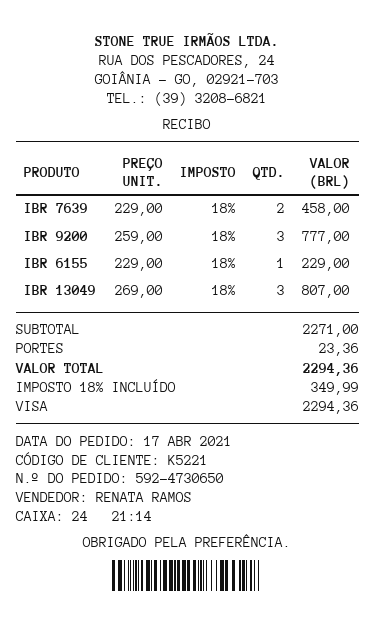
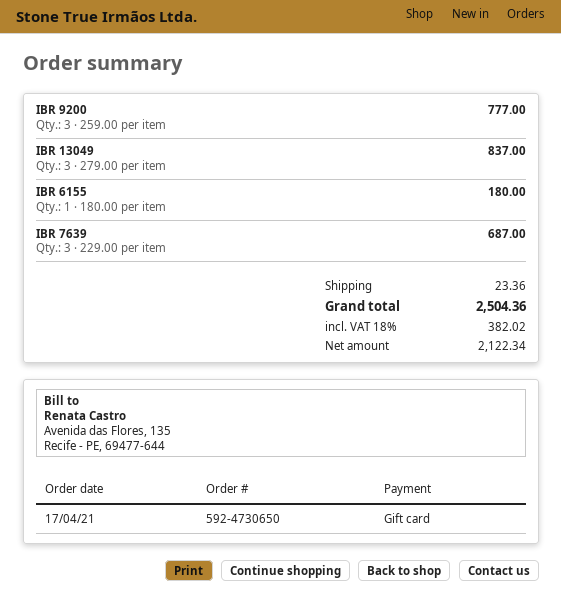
payment method: Visa -> gift card
IBR 7639: 2 x 229.00 = 458.00 -> 3 x 229.00 = 687.00
IBR 6155: 1 x 229.00 = 229.00 -> 1 x 180.00 = 180.00
IBR 13049: 3 x 269.00 = 807.00 -> 3 x 279.00 = 837.00
tax: 18% = 349.99 -> 18% = 382.02
total: 2294.36 -> 2504.36

